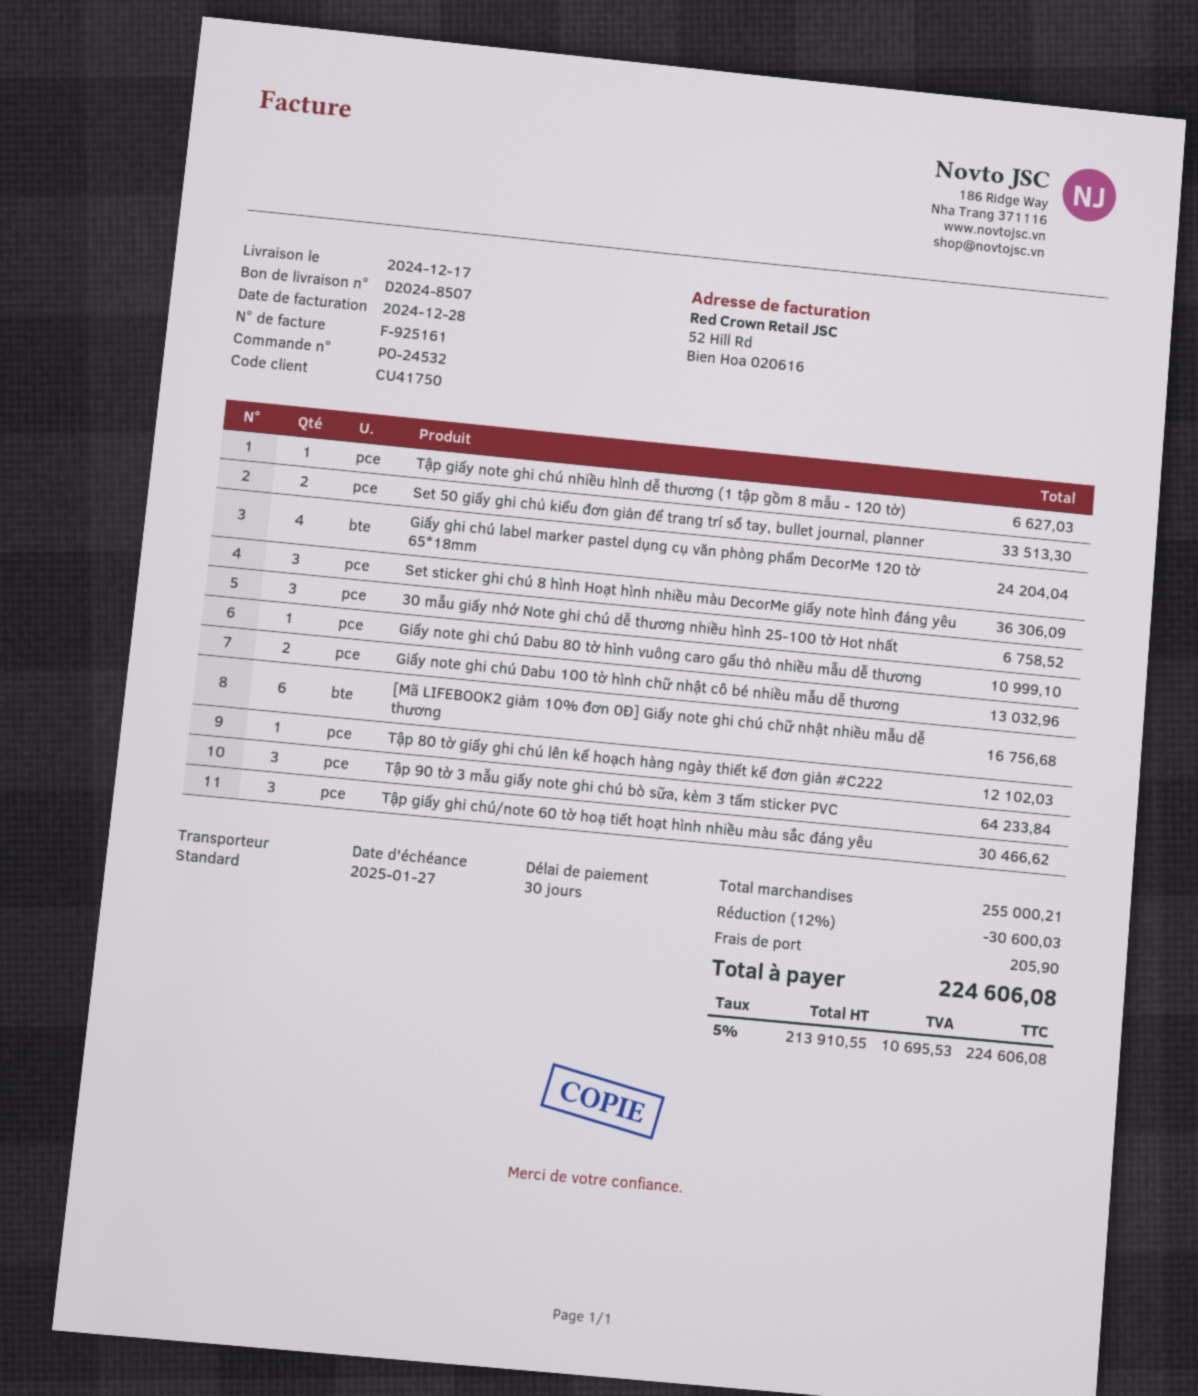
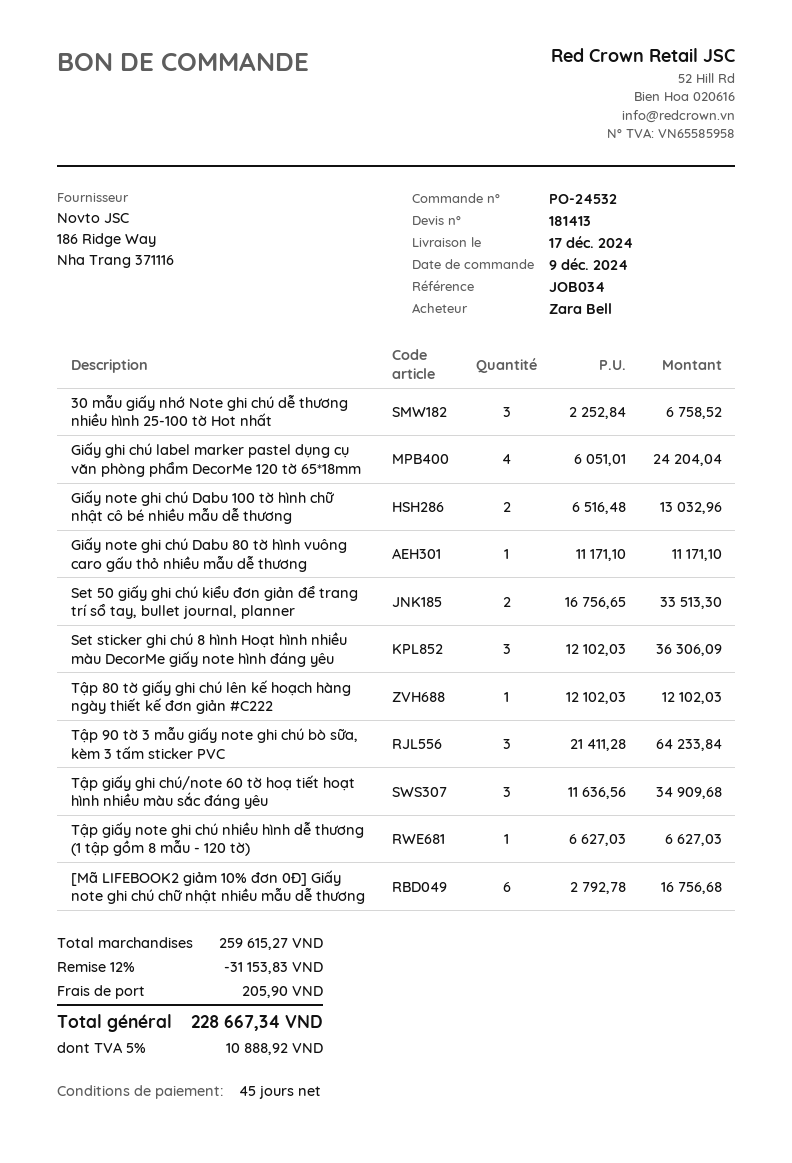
payment terms: 30 days -> 45 days
Giấy note ghi chú Dabu 80 tờ hình vuông caro gấu thỏ nhiều mẫu dễ thương: 1 for 10999.10 -> 1 for 11171.10
Tập giấy ghi chú/note 60 tờ hoạ tiết hoạt hình nhiều màu sắc đáng yêu: 3 for 30466.62 -> 3 for 34909.68
subtotal: 255000.21 -> 259615.27
discount: 12% = 30600.03 -> 12% = 31153.83
tax: 5% = 10695.53 -> 5% = 10888.92
total: 224606.08 -> 228667.34

